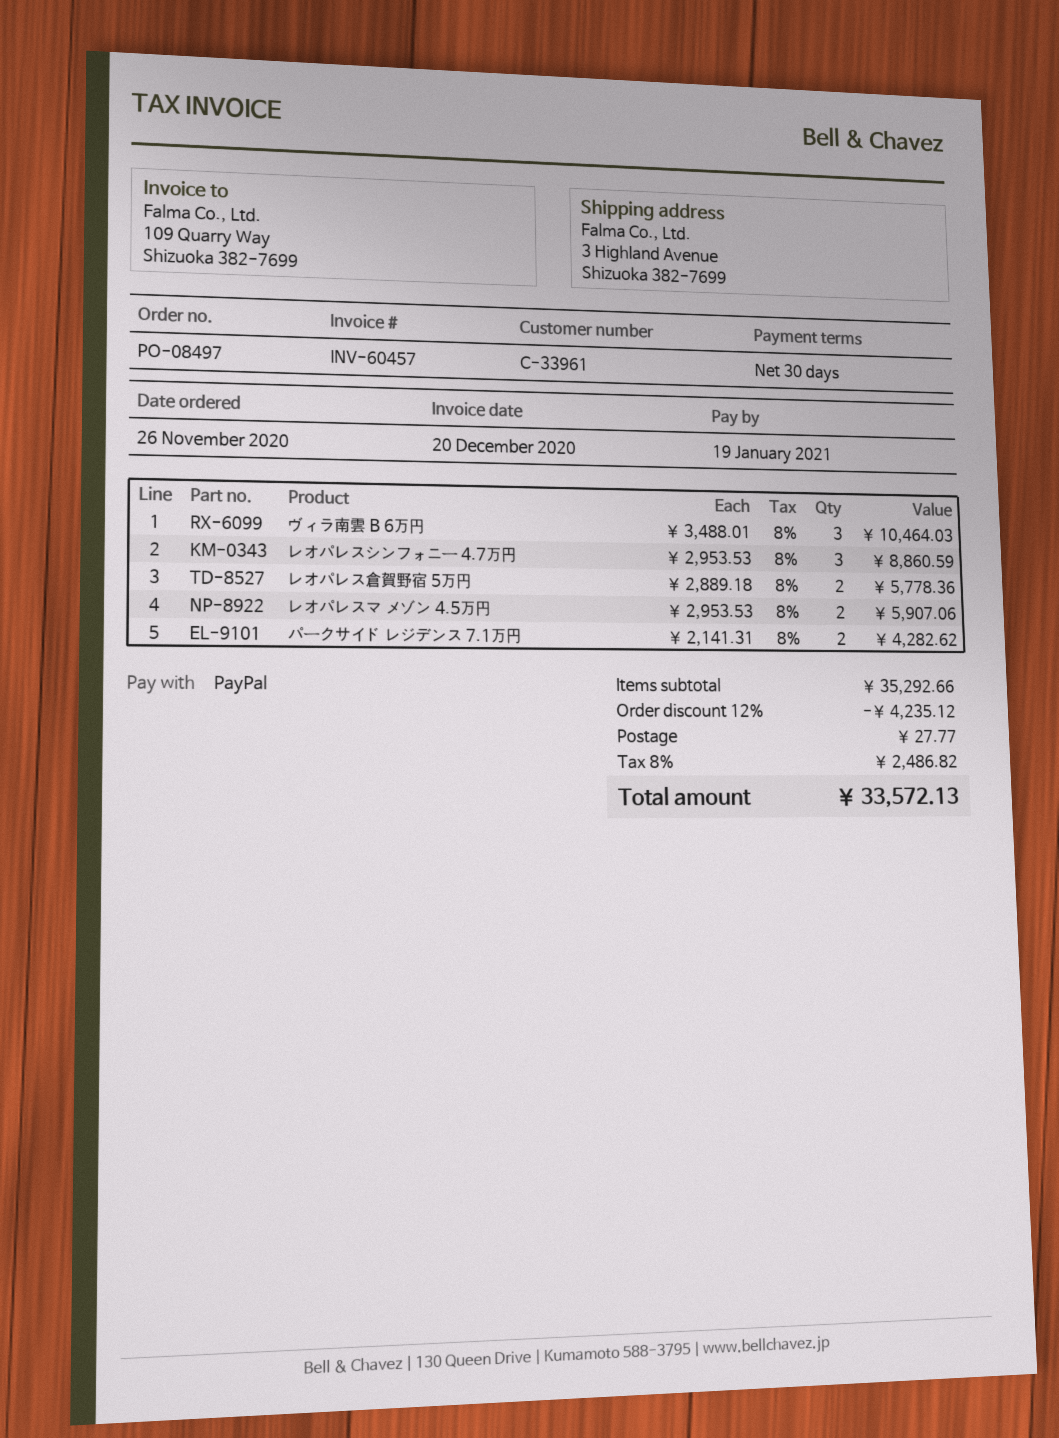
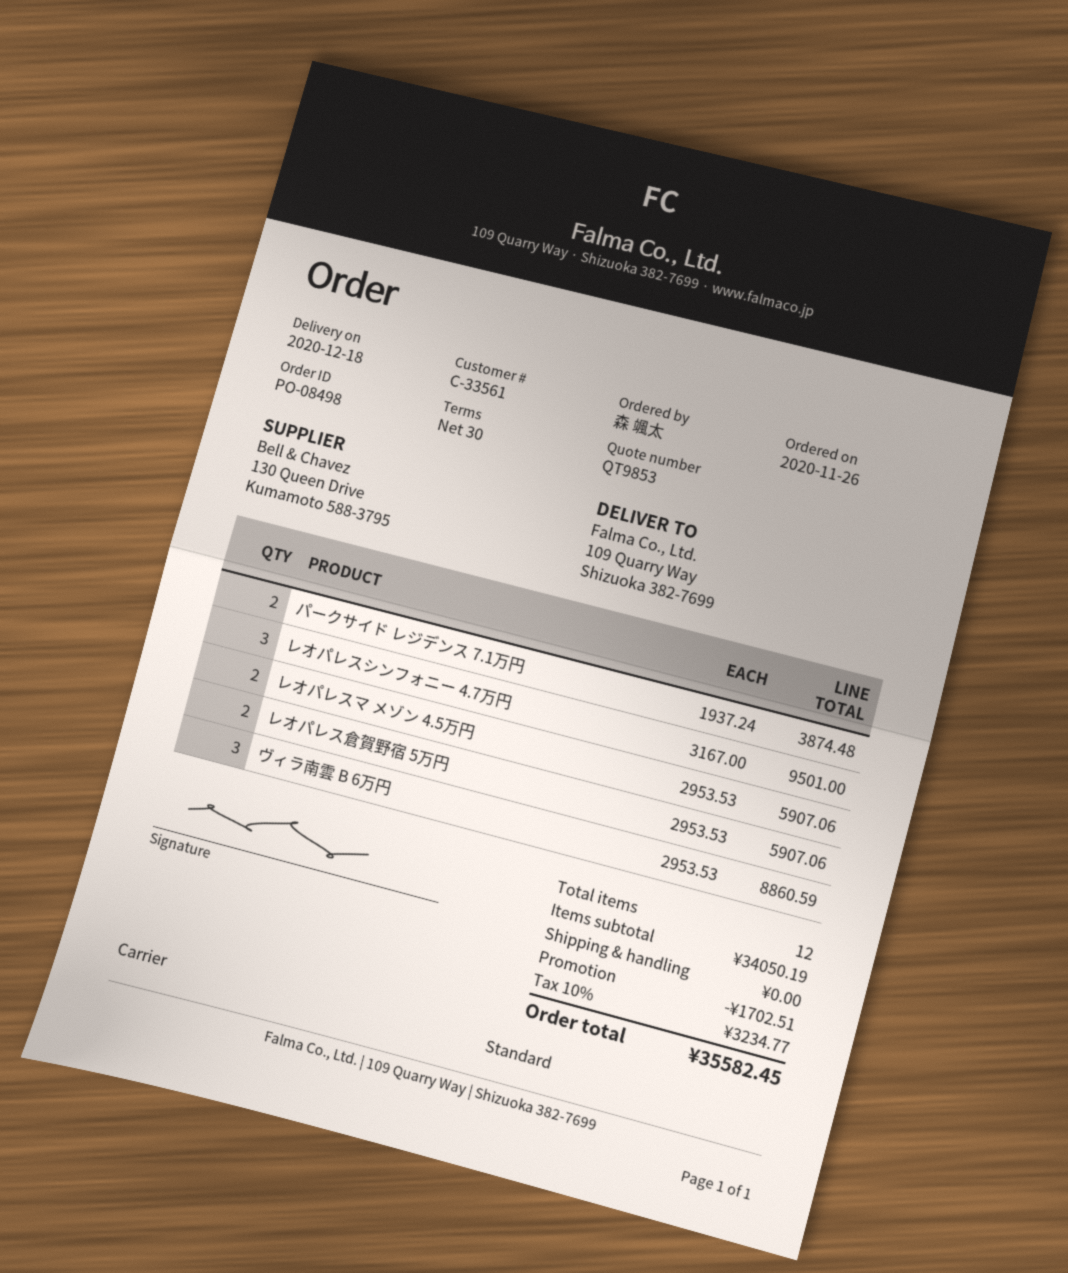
order number: PO-08497 -> PO-08498
customer number: C-33961 -> C-33561
ship to: 3 Highland Avenue, Shizuoka 382-7699 -> 109 Quarry Way, Shizuoka 382-7699
ヴィラ南雲 B 6万円: 3 x 3488.01 = 10464.03 -> 3 x 2953.53 = 8860.59
レオパレスシンフォニー 4.7万円: 3 x 2953.53 = 8860.59 -> 3 x 3167.00 = 9501.00
レオパレス倉賀野宿 5万円: 2 x 2889.18 = 5778.36 -> 2 x 2953.53 = 5907.06
パークサイド レジデンス 7.1万円: 2 x 2141.31 = 4282.62 -> 2 x 1937.24 = 3874.48
subtotal: 35292.66 -> 34050.19
discount: 4235.12 -> 1702.51
shipping: 27.77 -> 0.00
tax: 8% = 2486.82 -> 10% = 3234.77
total: 33572.13 -> 35582.45

